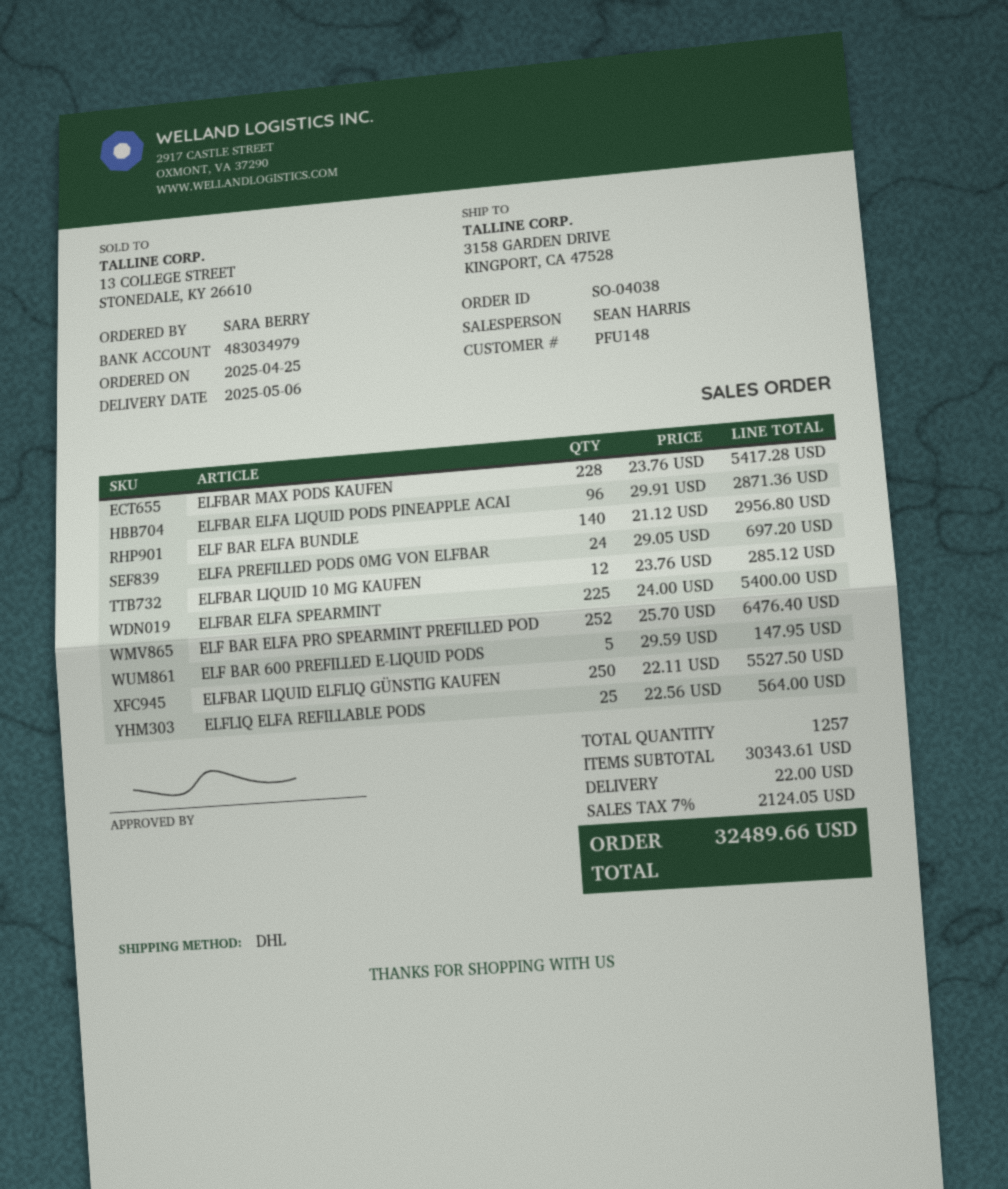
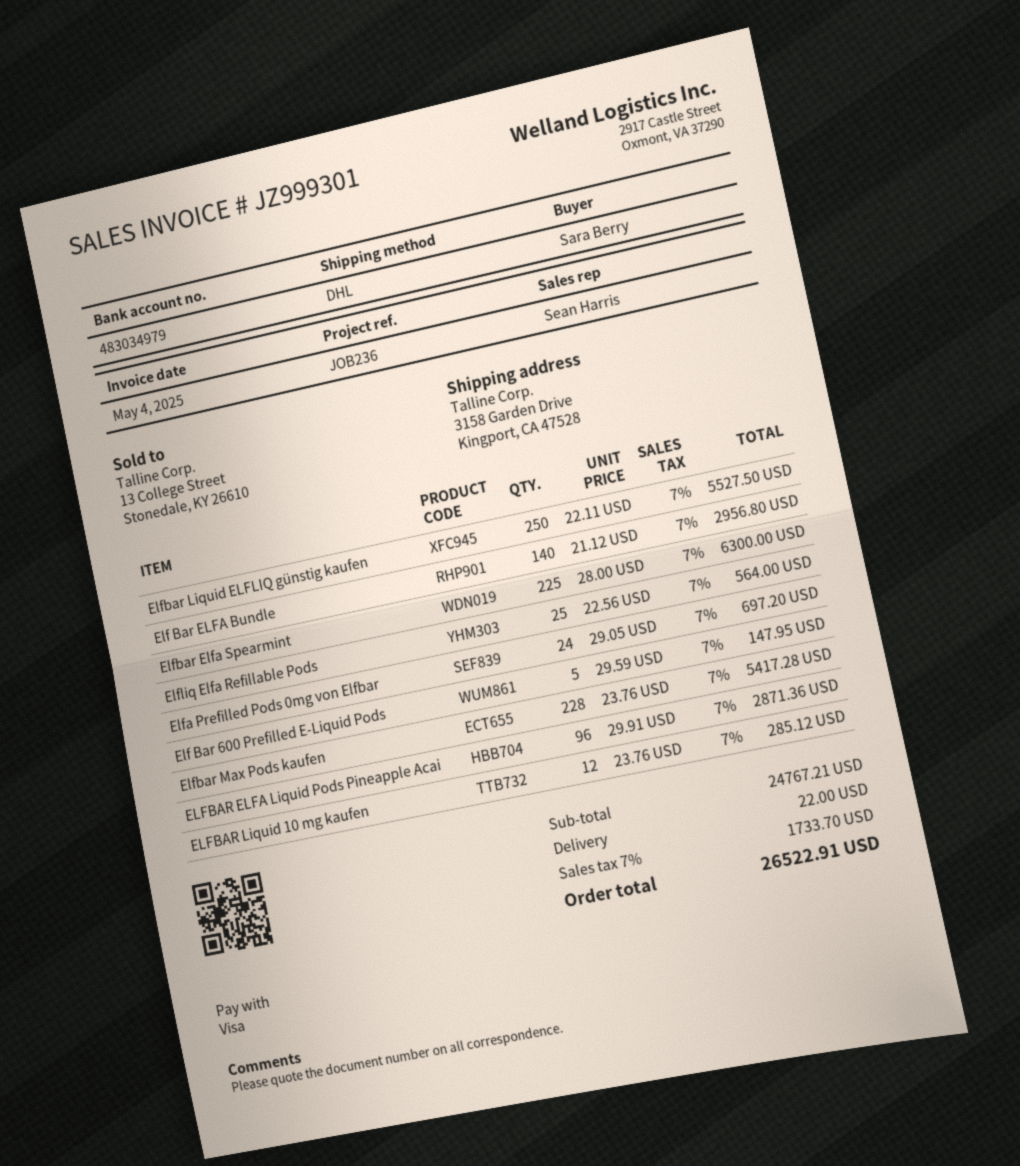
ELFBAR ELFA SPEARMINT: 225 x 24.00 = 5400.00 -> 225 x 28.00 = 6300.00
ELF BAR ELFA PRO SPEARMINT PREFILLED POD: 252 x 25.70 = 6476.40 -> none
subtotal: 30343.61 -> 24767.21
tax: 7% = 2124.05 -> 7% = 1733.70
total: 32489.66 -> 26522.91

